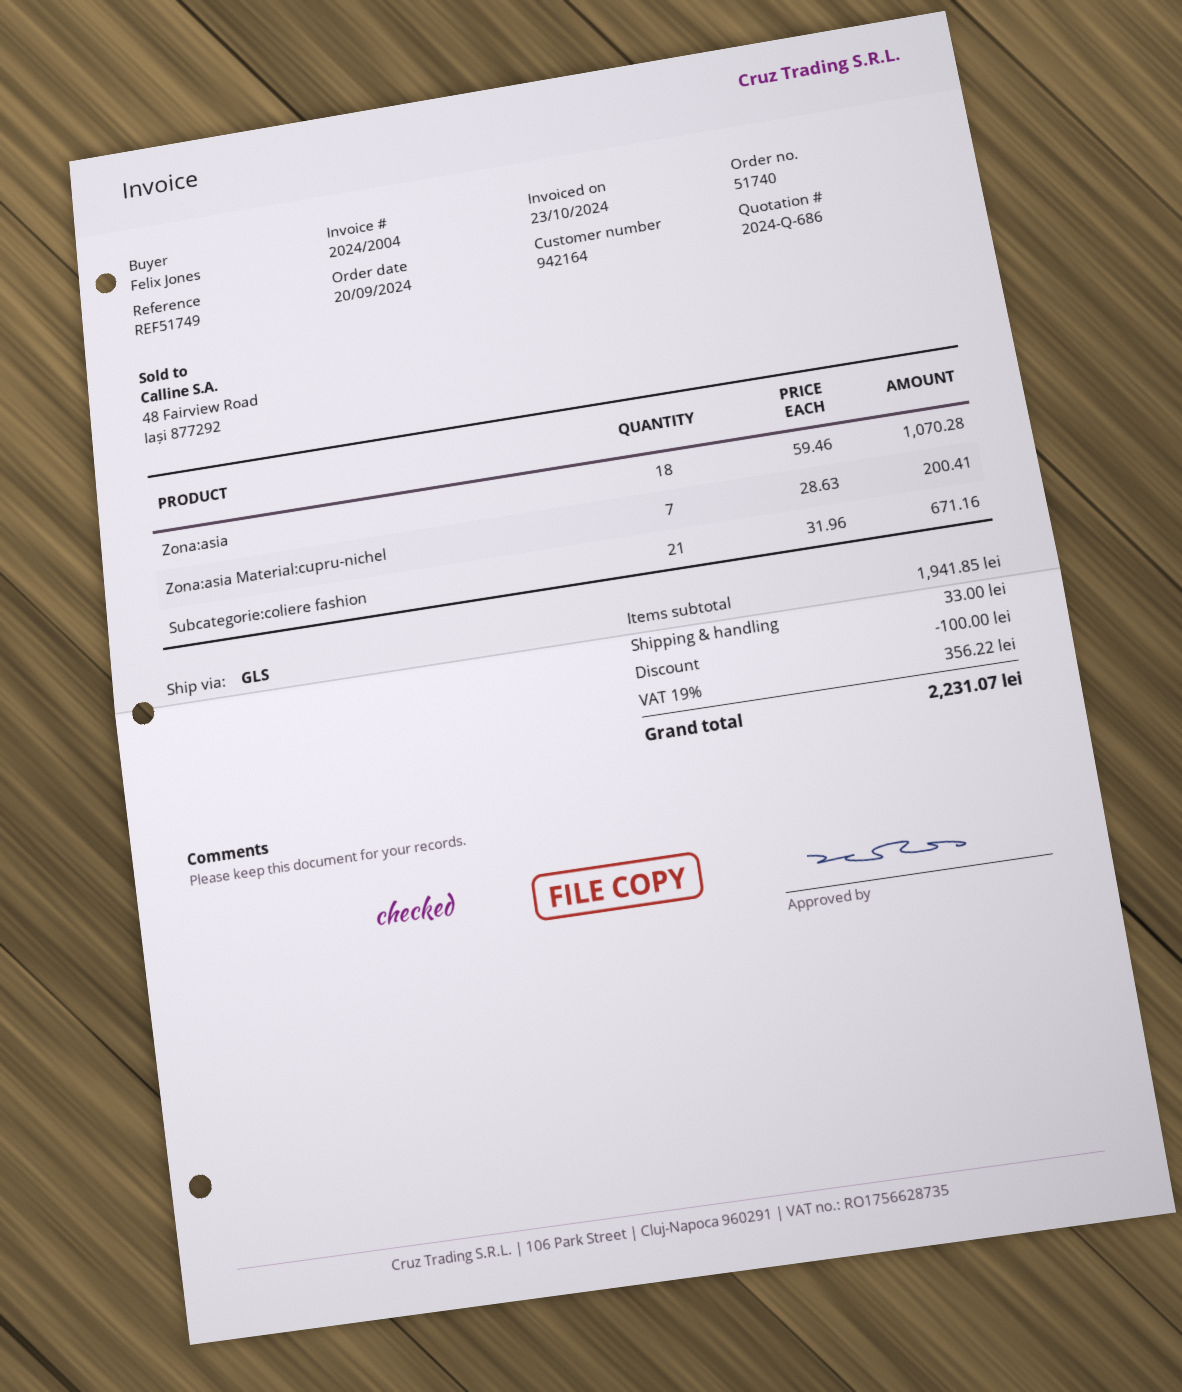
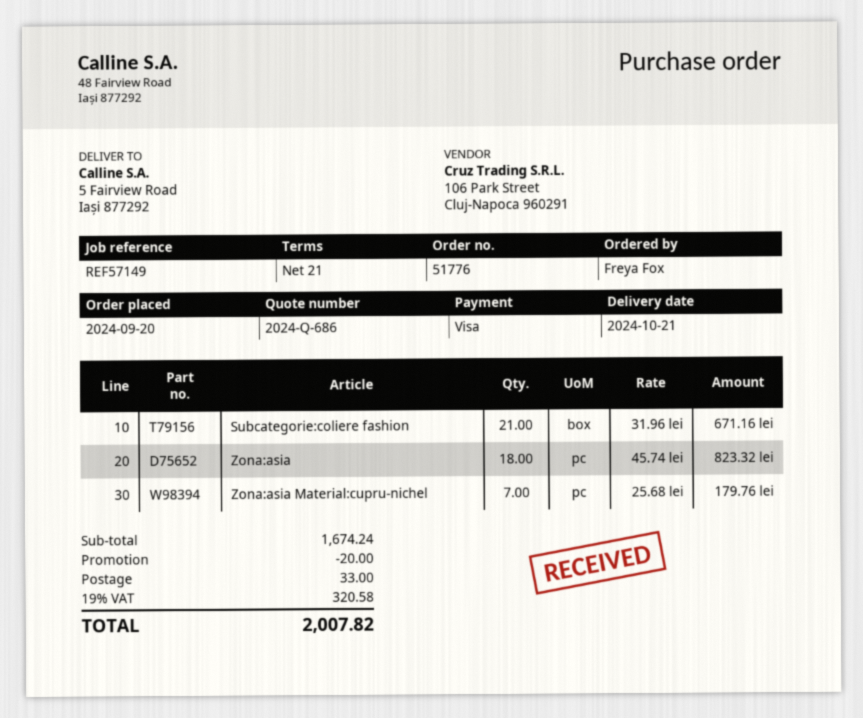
order number: 51740 -> 51776
reference: REF51749 -> REF57149
ordered by: Felix Jones -> Freya Fox
Zona:asia: 18 x 59.46 = 1070.28 -> 18 x 45.74 = 823.32
Zona:asia Material:cupru-nichel: 7 x 28.63 = 200.41 -> 7 x 25.68 = 179.76
subtotal: 1941.85 -> 1674.24
discount: 100.00 -> 20.00
tax: 19% = 356.22 -> 19% = 320.58
total: 2231.07 -> 2007.82

